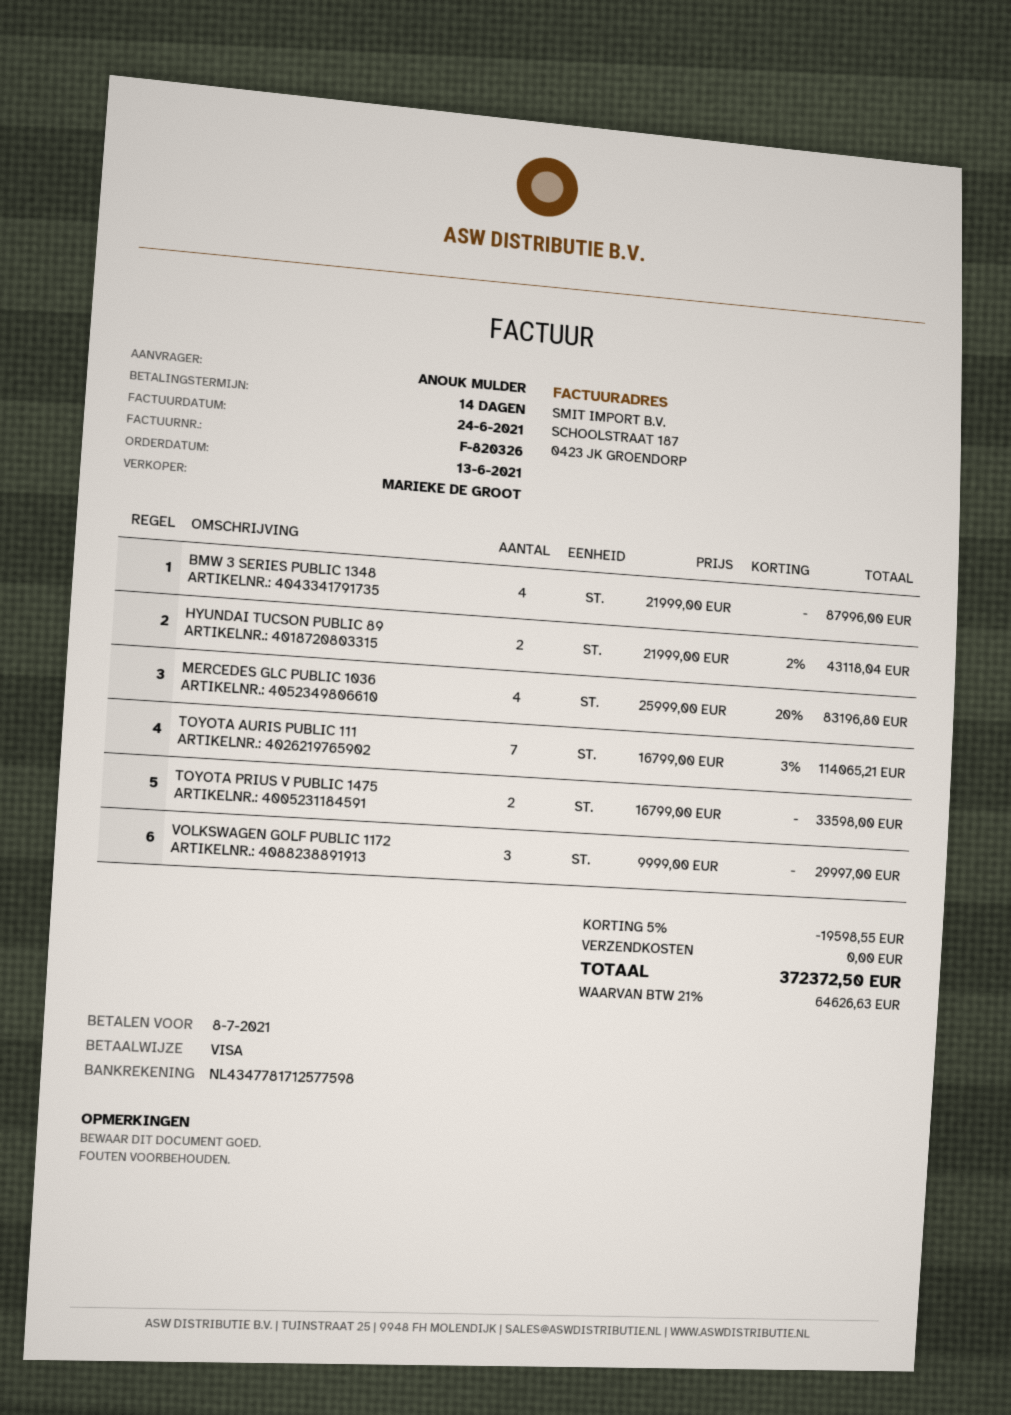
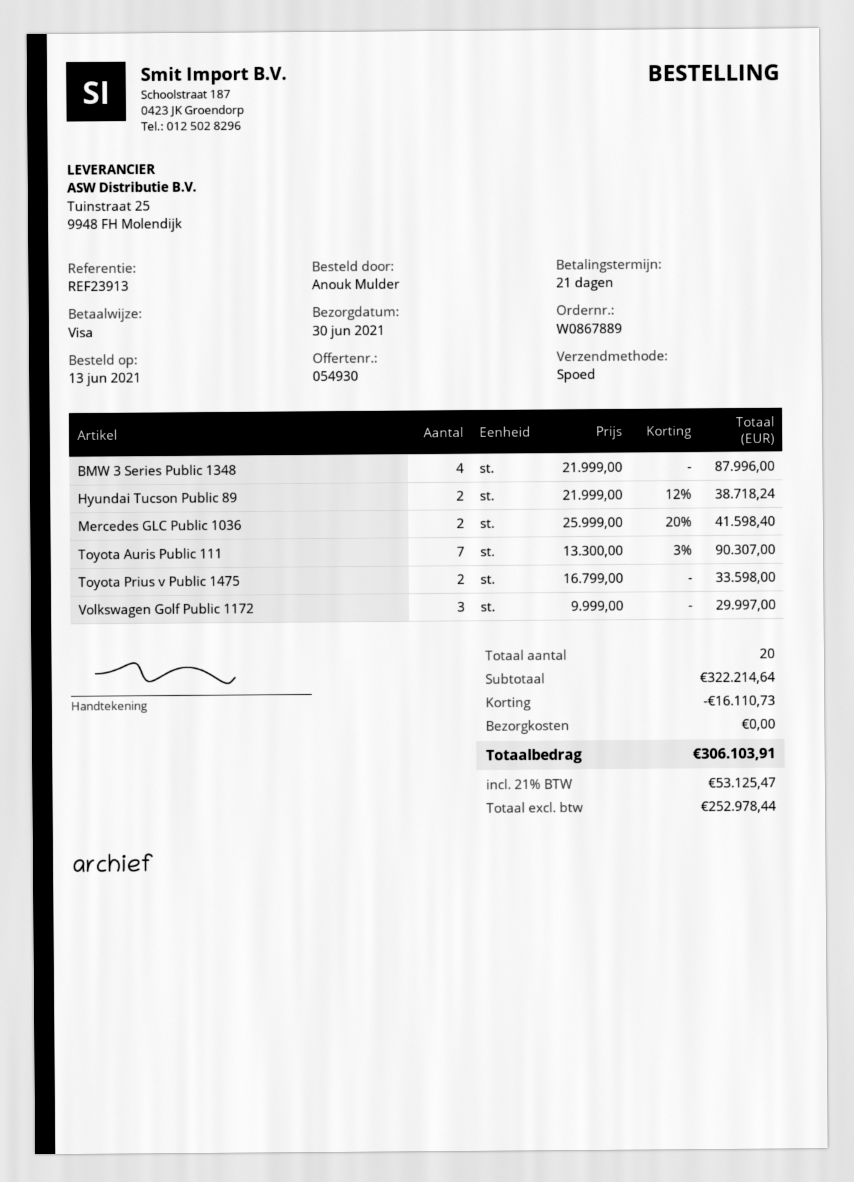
payment terms: 14 days -> 21 days
HYUNDAI TUCSON PUBLIC 89: 2 x 21999.00 - 2% = 43118.04 -> 2 x 21999.00 - 12% = 38718.24
MERCEDES GLC PUBLIC 1036: 4 x 25999.00 - 20% = 83196.80 -> 2 x 25999.00 - 20% = 41598.40
TOYOTA AURIS PUBLIC 111: 7 x 16799.00 - 3% = 114065.21 -> 7 x 13300.00 - 3% = 90307.00
discount: 19598.55 -> 16110.73
tax: 21% = 64626.63 -> 21% = 53125.47
total: 372372.50 -> 306103.91

